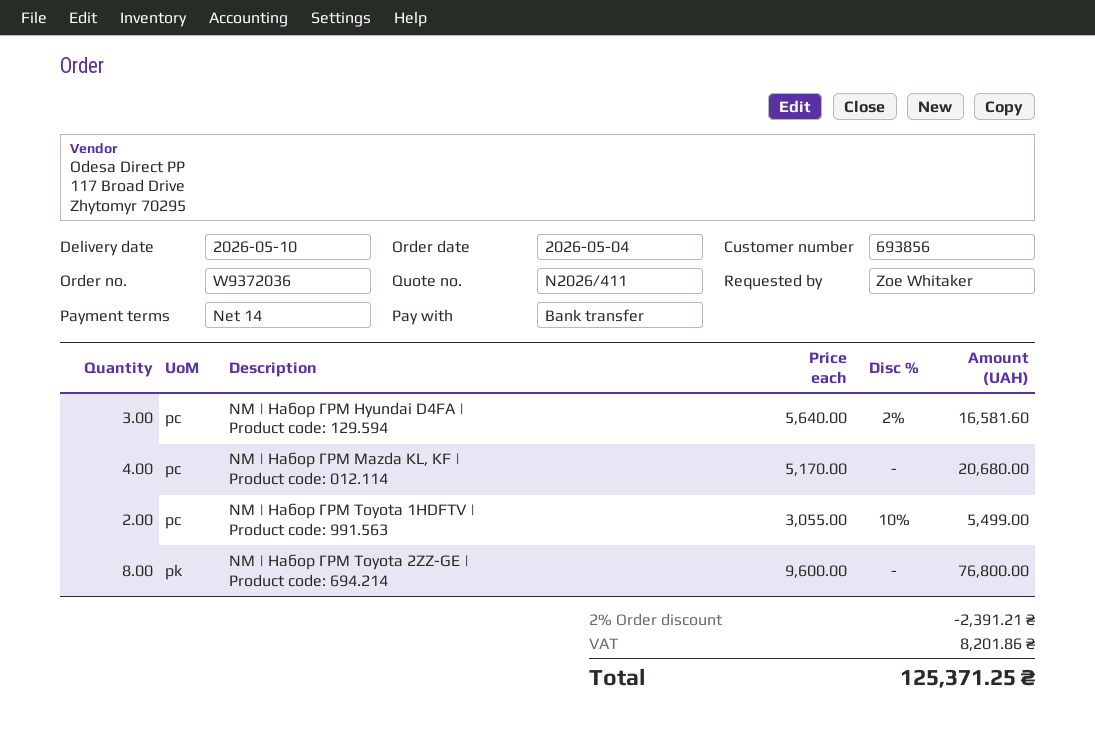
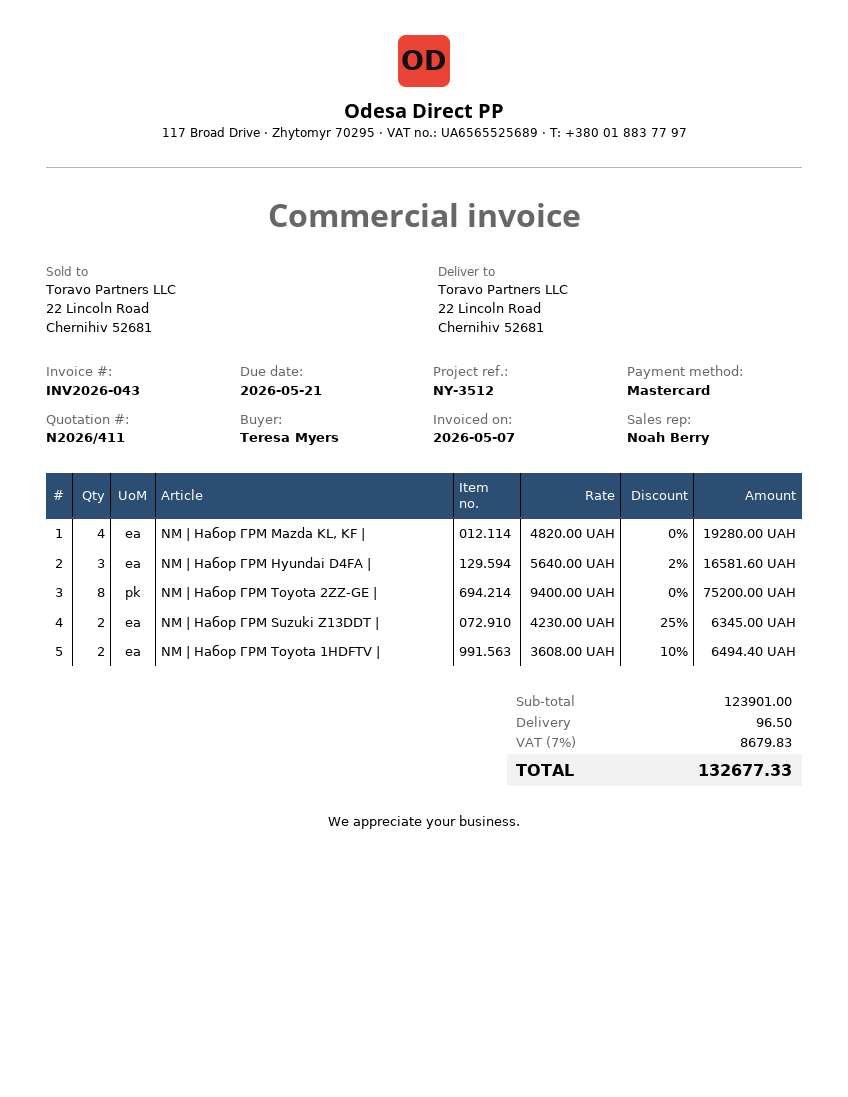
ordered by: Zoe Whitaker -> Teresa Myers
payment method: bank transfer -> Mastercard
NM | Набор ГРМ Mazda KL, KF |: 4 x 5170.00 = 20680.00 -> 4 x 4820.00 = 19280.00
NM | Набор ГРМ Toyota 1HDFTV |: 2 x 3055.00 - 10% = 5499.00 -> 2 x 3608.00 - 10% = 6494.40
NM | Набор ГРМ Toyota 2ZZ-GE |: 8 x 9600.00 = 76800.00 -> 8 x 9400.00 = 75200.00
NM | Набор ГРМ Suzuki Z13DDT |: none -> 2 x 4230.00 - 25% = 6345.00
discount: 2% = 2391.21 -> none
shipping: none -> 96.50
tax: 8201.86 -> 8679.83
total: 125371.25 -> 132677.33

